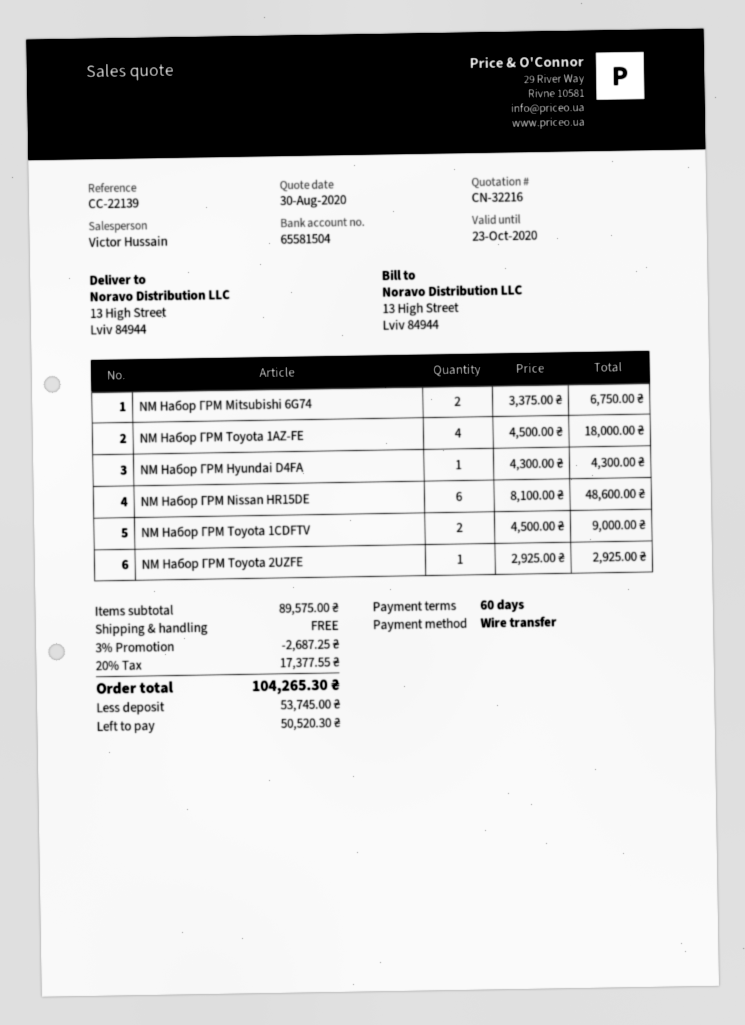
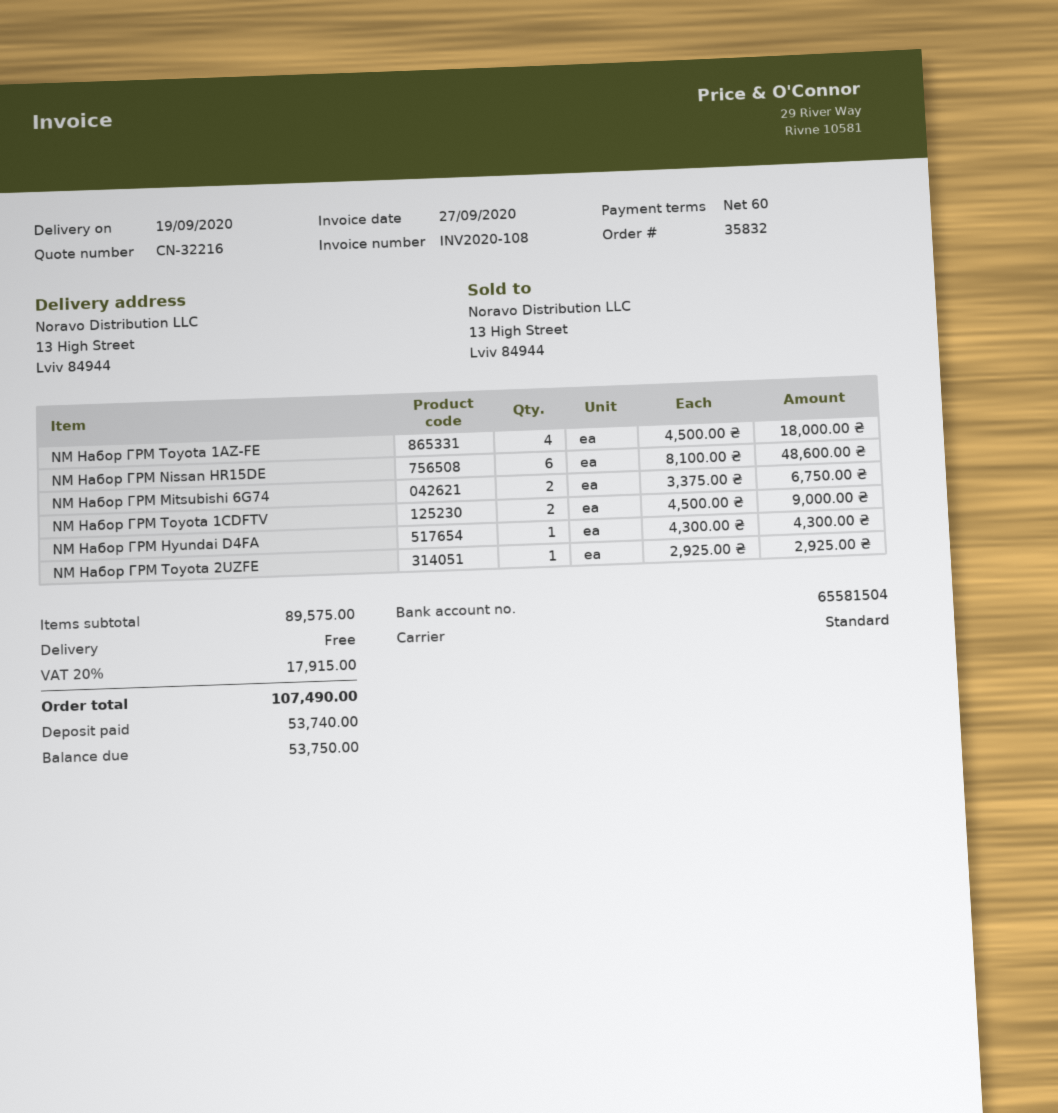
discount: 3% = 2687.25 -> none
tax: 20% = 17377.55 -> 20% = 17915.00
total: 104265.30 -> 107490.00
deposit: 53745.00 -> 53740.00
balance: 50520.30 -> 53750.00

